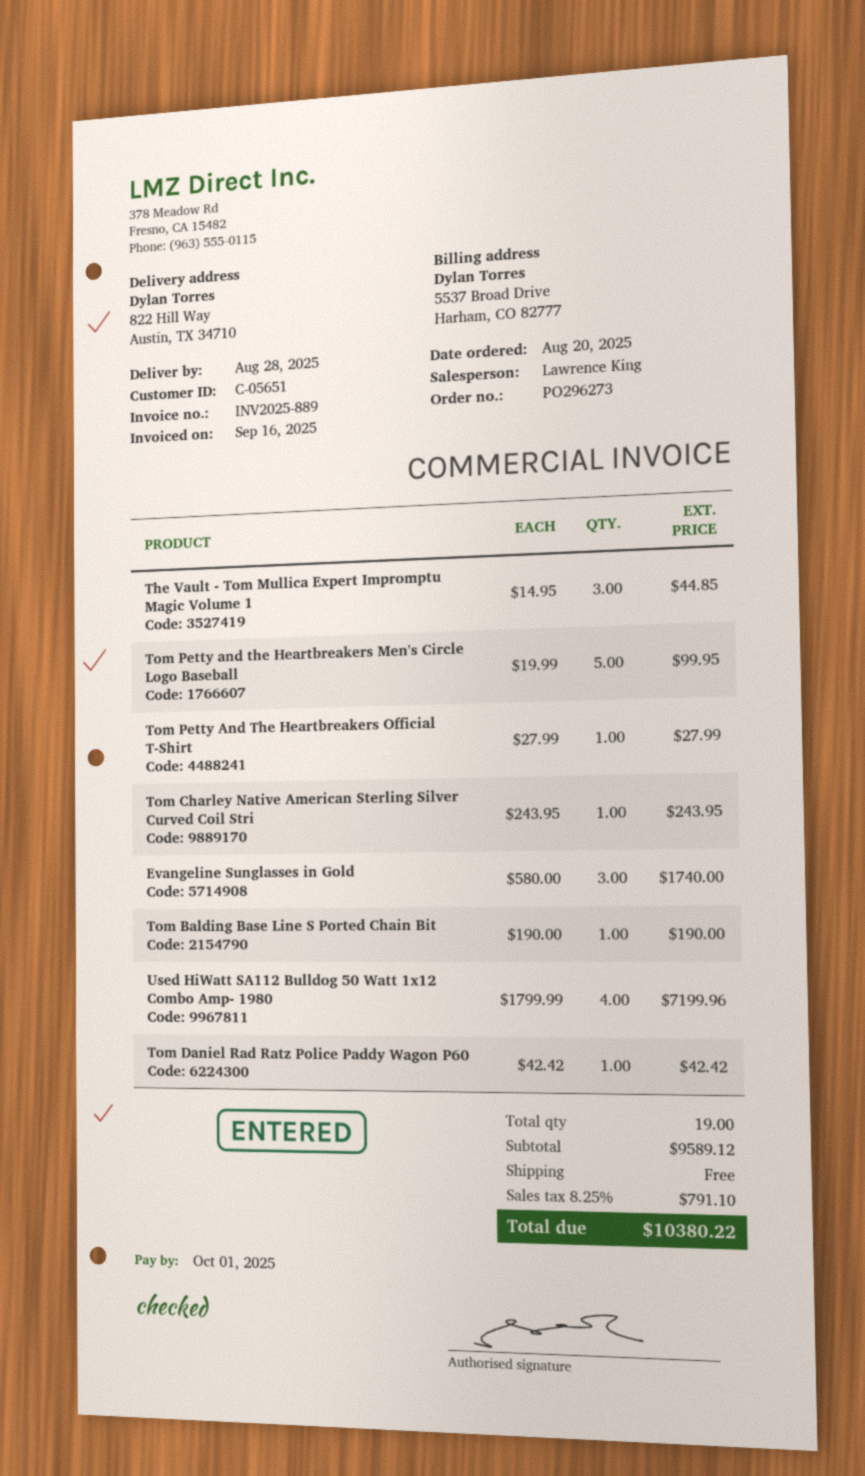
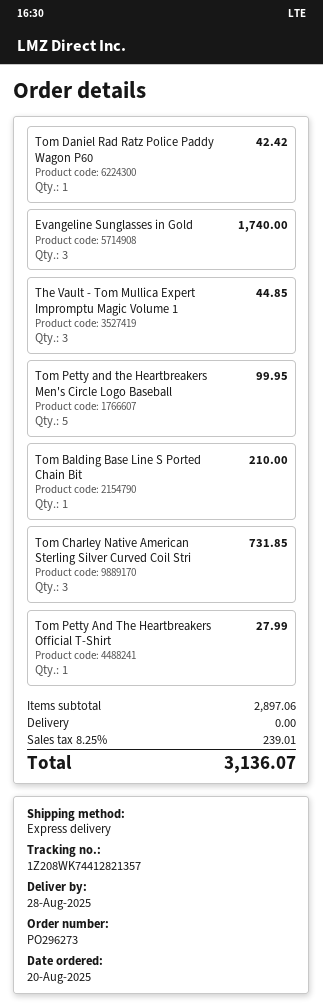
Tom Charley Native American Sterling Silver Curved Coil Stri: 1 for 243.95 -> 3 for 731.85
Tom Balding Base Line S Ported Chain Bit: 1 for 190.00 -> 1 for 210.00
Used HiWatt SA112 Bulldog 50 Watt 1x12 Combo Amp- 1980: 4 for 7199.96 -> none
subtotal: 9589.12 -> 2897.06
tax: 8.25% = 791.10 -> 8.25% = 239.01
total: 10380.22 -> 3136.07

